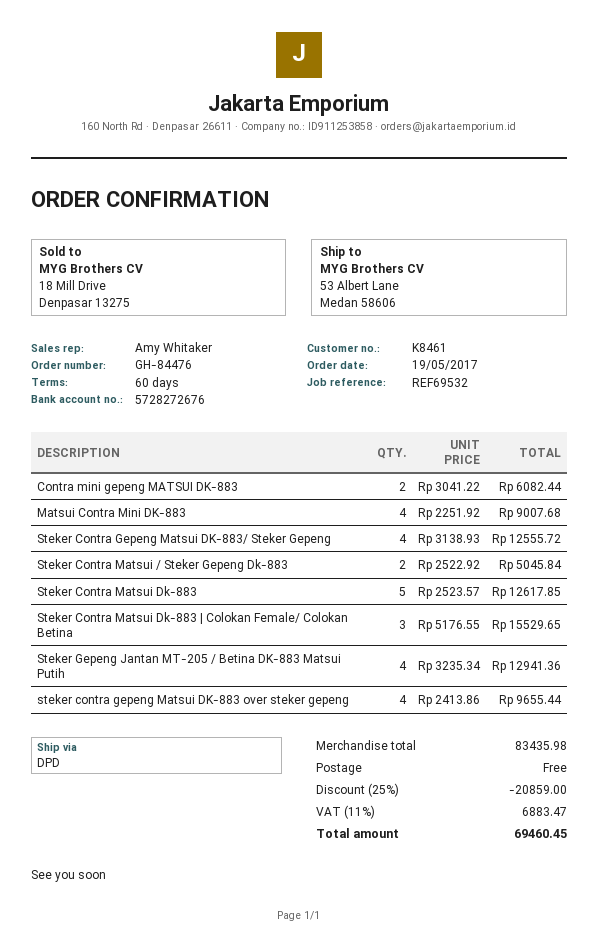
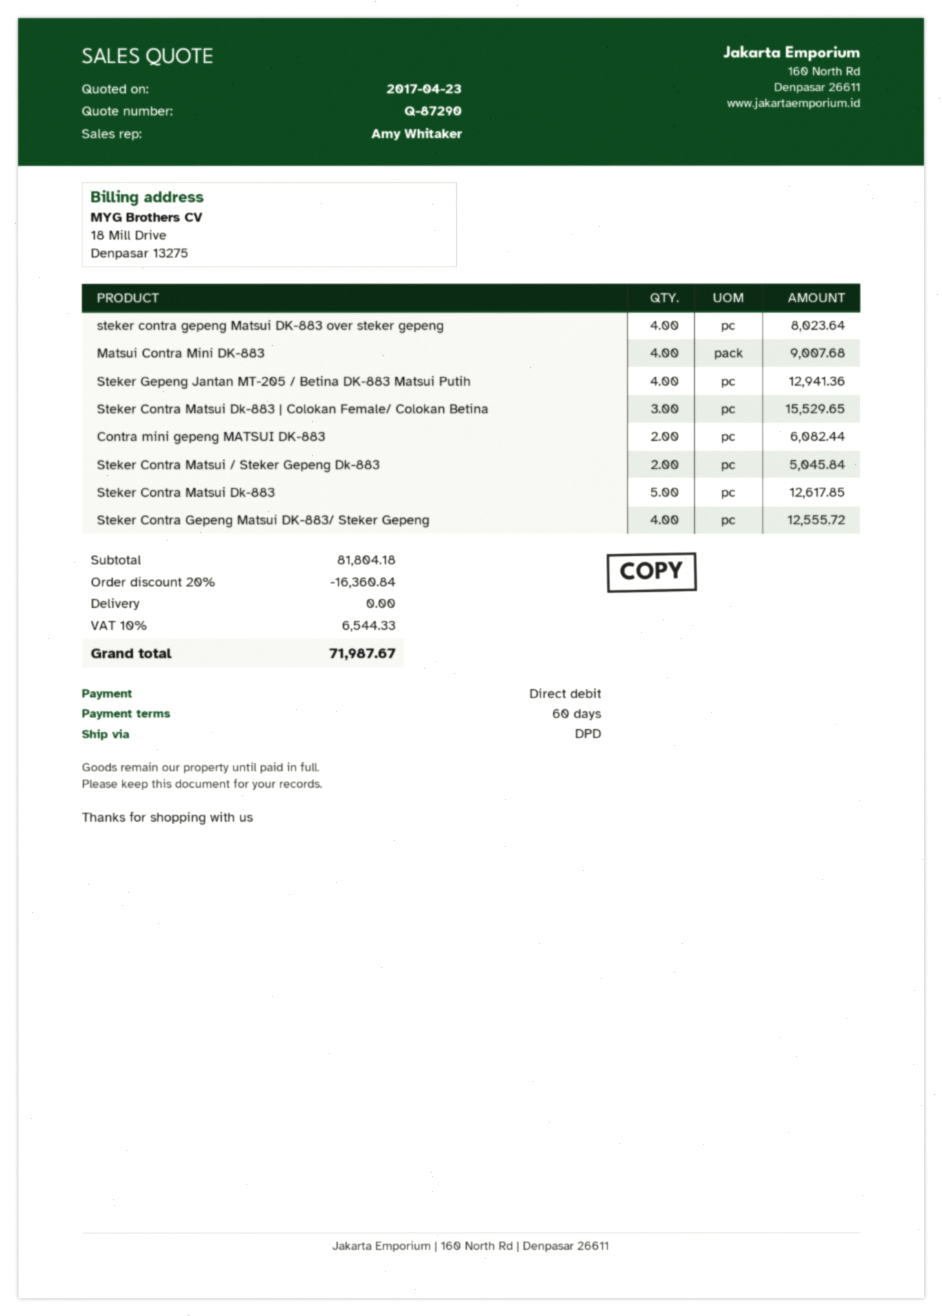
steker contra gepeng Matsui DK-883 over steker gepeng: 4 for 9655.44 -> 4 for 8023.64
subtotal: 83435.98 -> 81804.18
discount: 25% = 20859.00 -> 20% = 16360.84
tax: 11% = 6883.47 -> 10% = 6544.33
total: 69460.45 -> 71987.67

